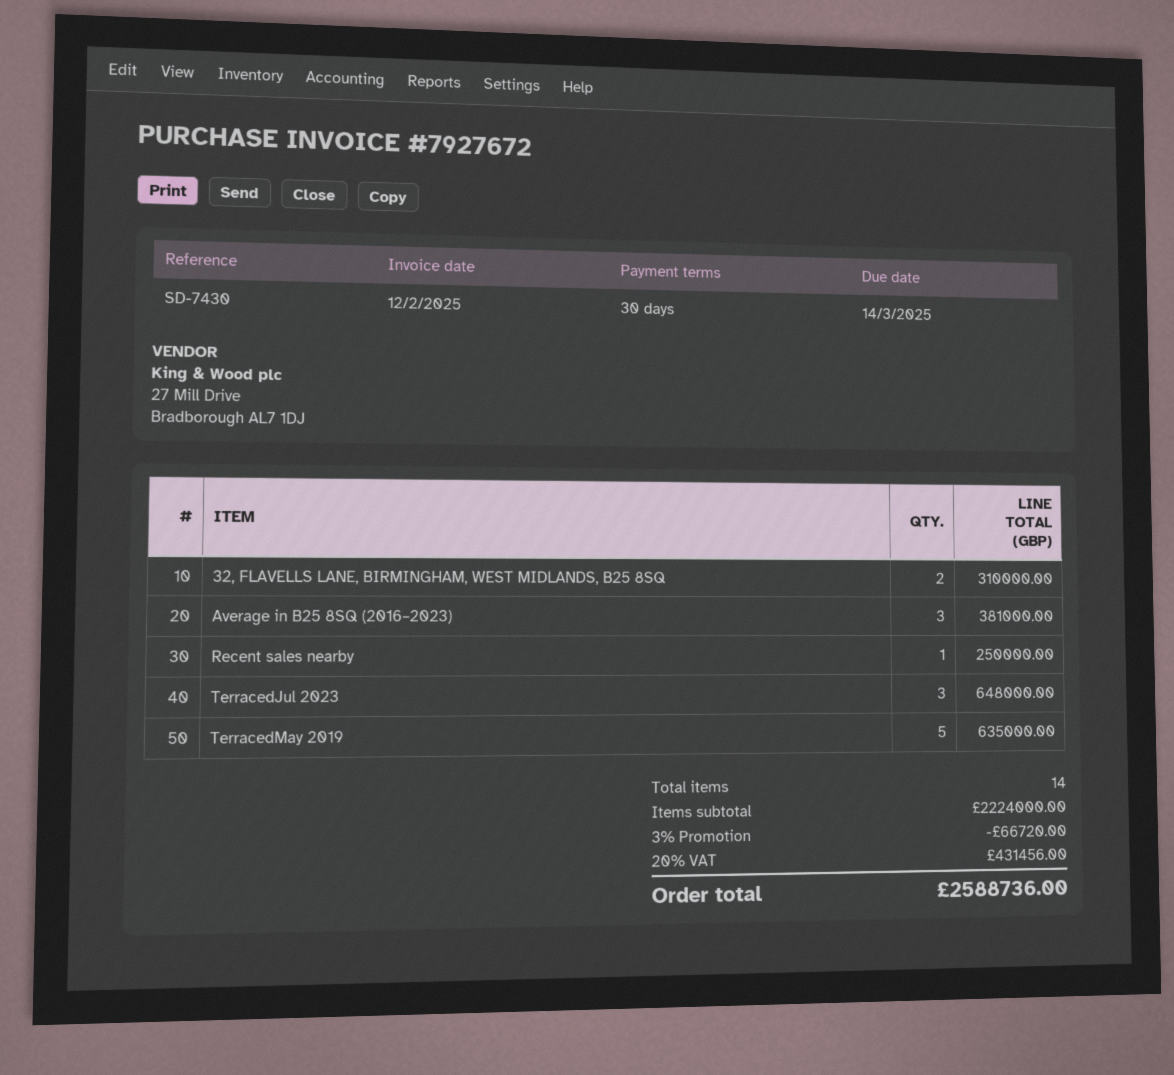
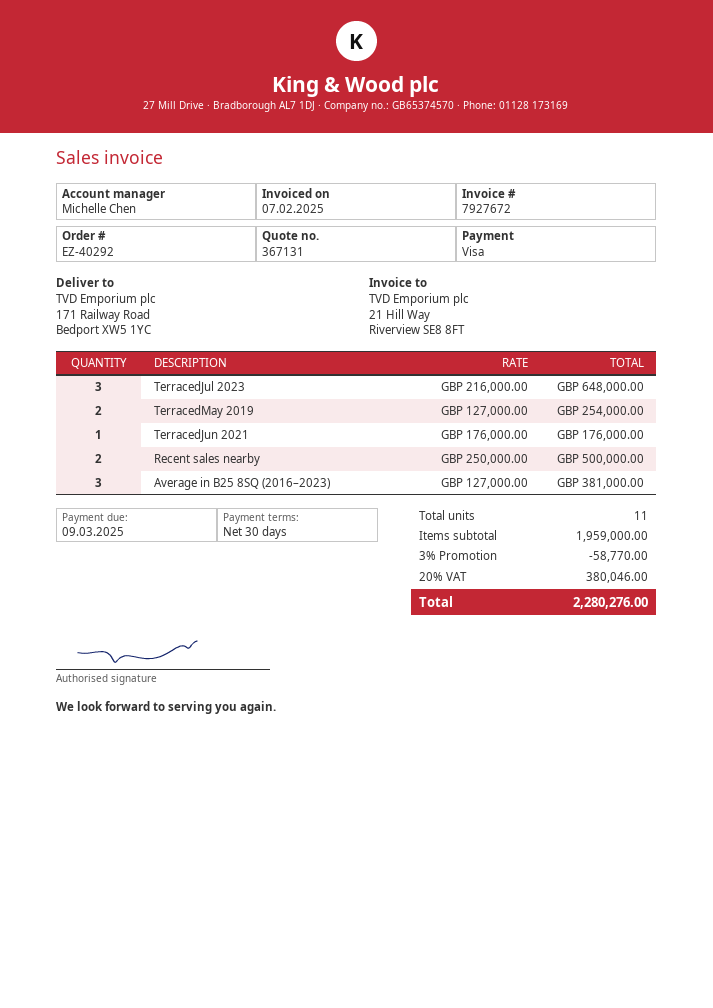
invoice date: 2025-02-12 -> 2025-02-07
due date: 2025-03-14 -> 2025-03-09
32, FLAVELLS LANE, BIRMINGHAM, WEST MIDLANDS, B25 8SQ: 2 for 310000.00 -> none
Recent sales nearby: 1 for 250000.00 -> 2 for 500000.00
TerracedMay 2019: 5 for 635000.00 -> 2 for 254000.00
TerracedJun 2021: none -> 1 for 176000.00
total quantity: 14 -> 11
subtotal: 2224000.00 -> 1959000.00
discount: 3% = 66720.00 -> 3% = 58770.00
tax: 20% = 431456.00 -> 20% = 380046.00
total: 2588736.00 -> 2280276.00

